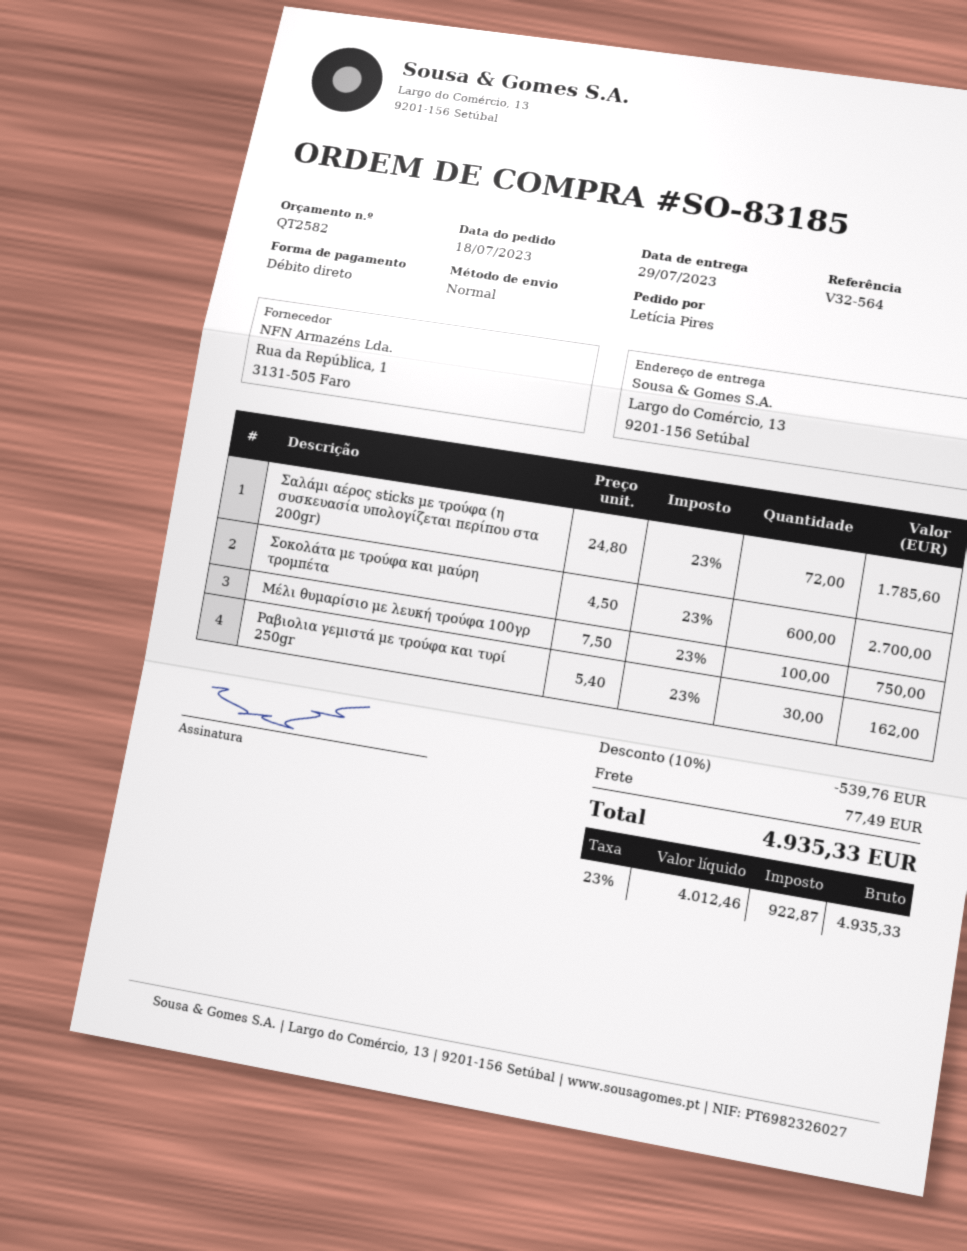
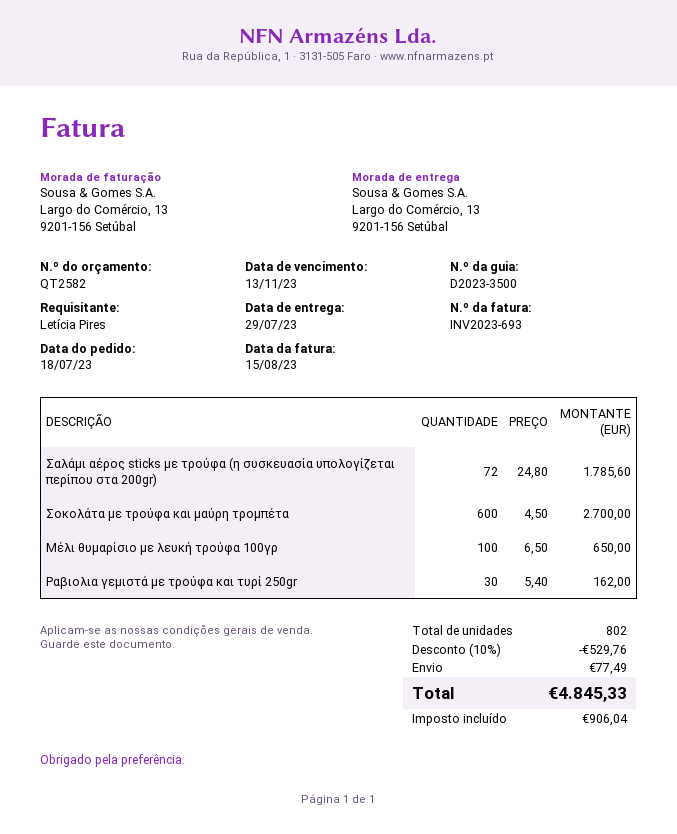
Μέλι θυμαρίσιο με λευκή τρούφα 100γρ: 100 x 7.50 = 750.00 -> 100 x 6.50 = 650.00
discount: 10% = 539.76 -> 10% = 529.76
tax: 922.87 -> 906.04
total: 4935.33 -> 4845.33

